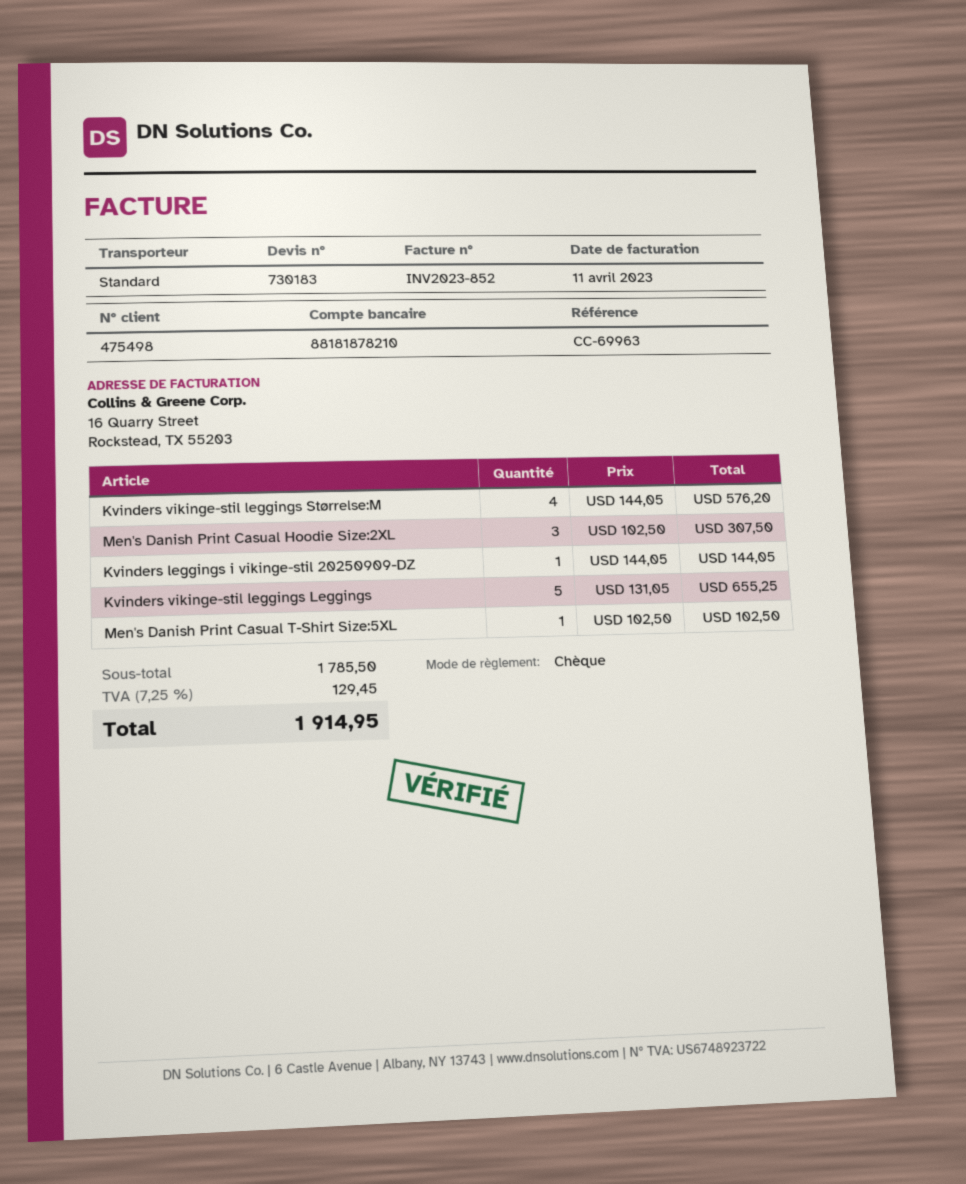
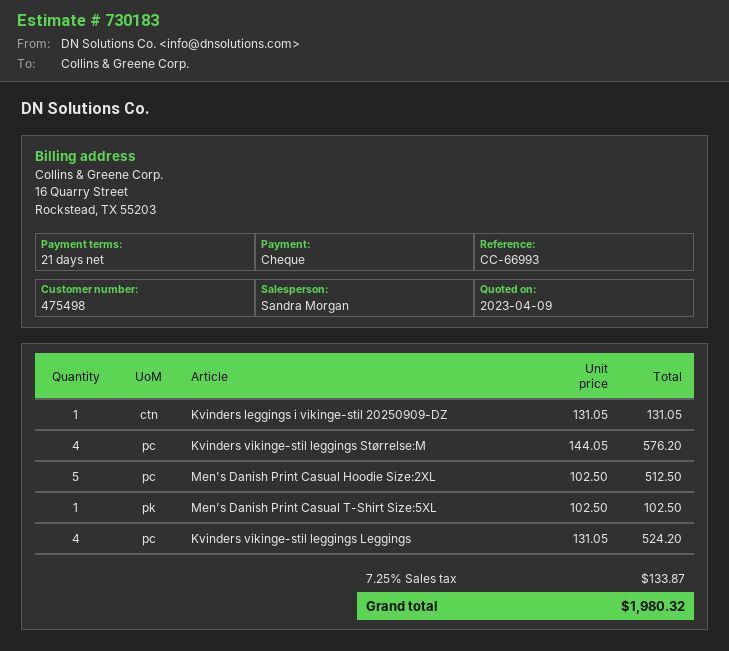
reference: CC-69963 -> CC-66993
Men's Danish Print Casual Hoodie Size:2XL: 3 x 102.50 = 307.50 -> 5 x 102.50 = 512.50
Kvinders leggings i vikinge-stil 20250909-DZ: 1 x 144.05 = 144.05 -> 1 x 131.05 = 131.05
Kvinders vikinge-stil leggings Leggings: 5 x 131.05 = 655.25 -> 4 x 131.05 = 524.20
tax: 7.25% = 129.45 -> 7.25% = 133.87
total: 1914.95 -> 1980.32

